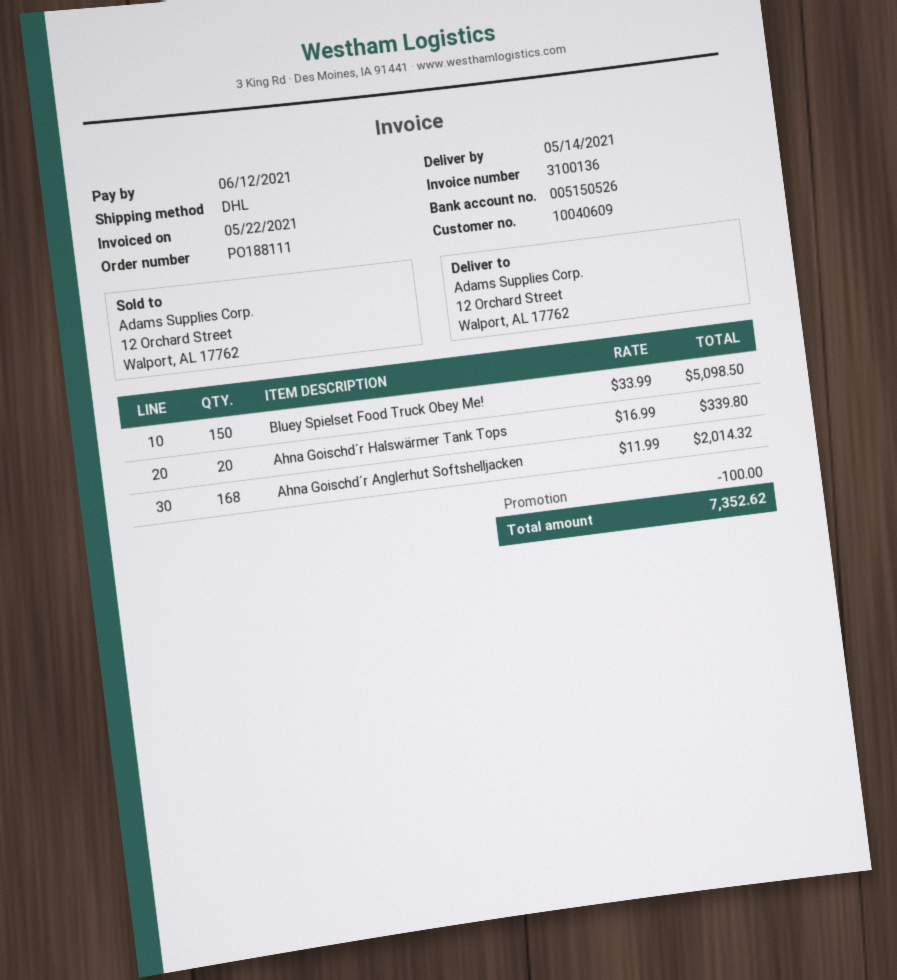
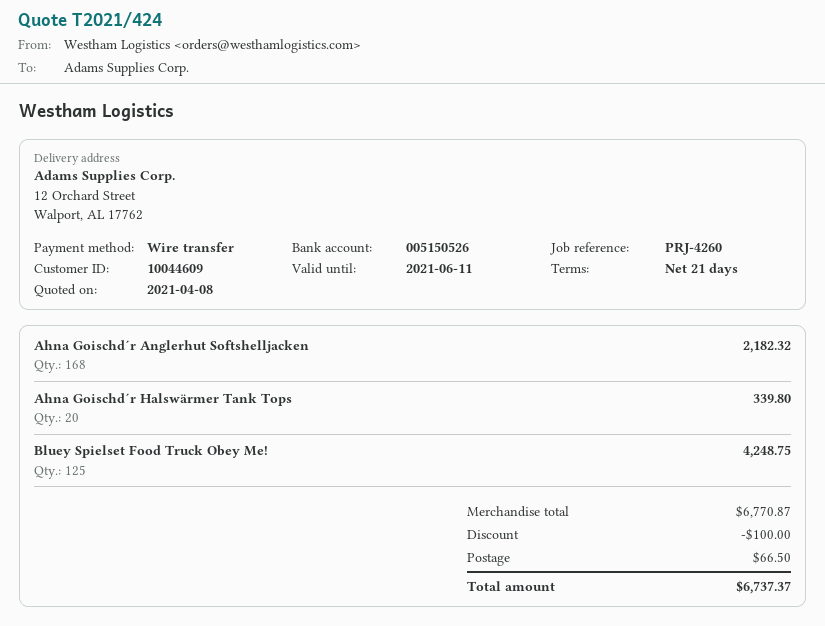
customer number: 10040609 -> 10044609
Bluey Spielset Food Truck Obey Me!: 150 for 5098.50 -> 125 for 4248.75
Ahna Goischd´r Anglerhut Softshelljacken: 168 for 2014.32 -> 168 for 2182.32
shipping: none -> 66.50
total: 7352.62 -> 6737.37

